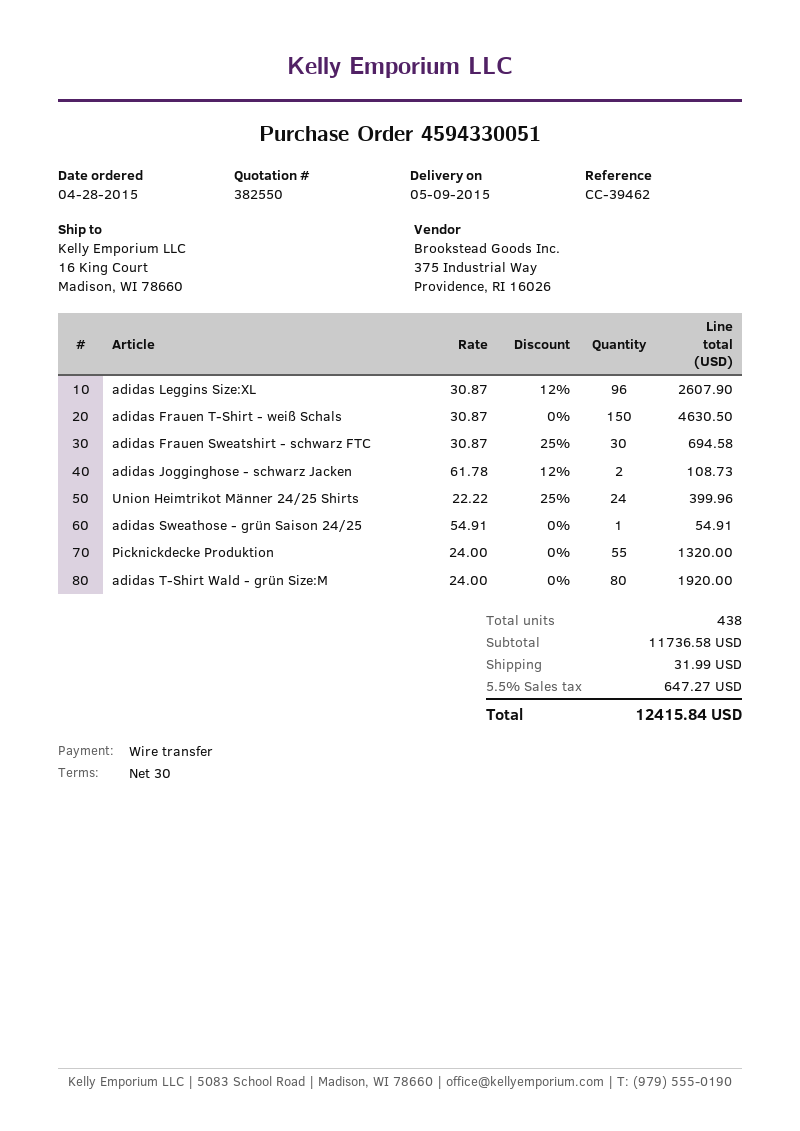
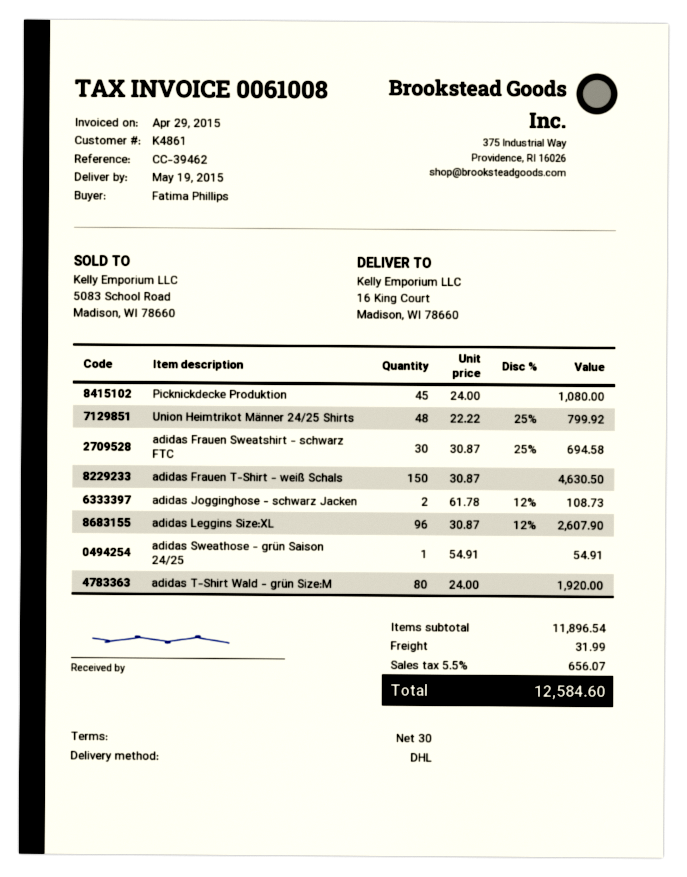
delivery date: 2015-05-09 -> 2015-05-19
Union Heimtrikot Männer 24/25 Shirts: 24 x 22.22 - 25% = 399.96 -> 48 x 22.22 - 25% = 799.92
Picknickdecke Produktion: 55 x 24.00 = 1320.00 -> 45 x 24.00 = 1080.00
subtotal: 11736.58 -> 11896.54
tax: 5.5% = 647.27 -> 5.5% = 656.07
total: 12415.84 -> 12584.60

